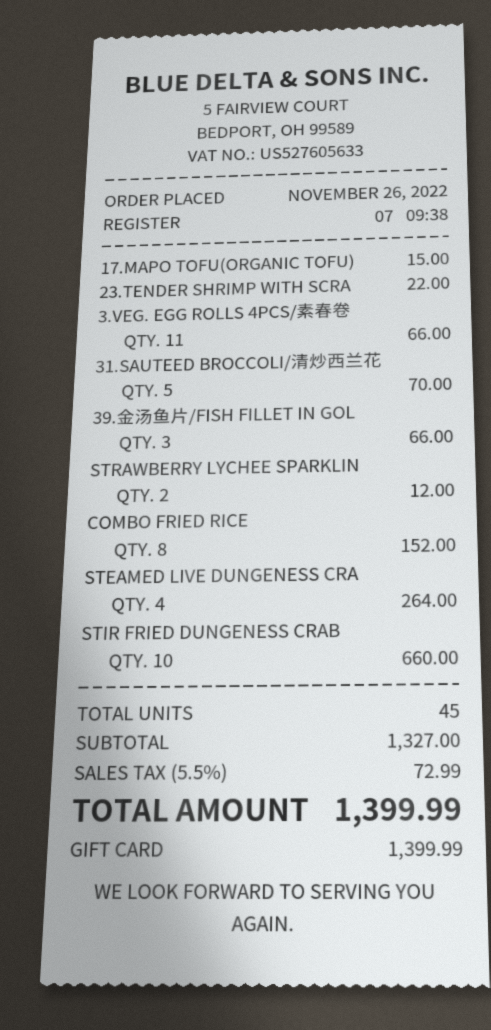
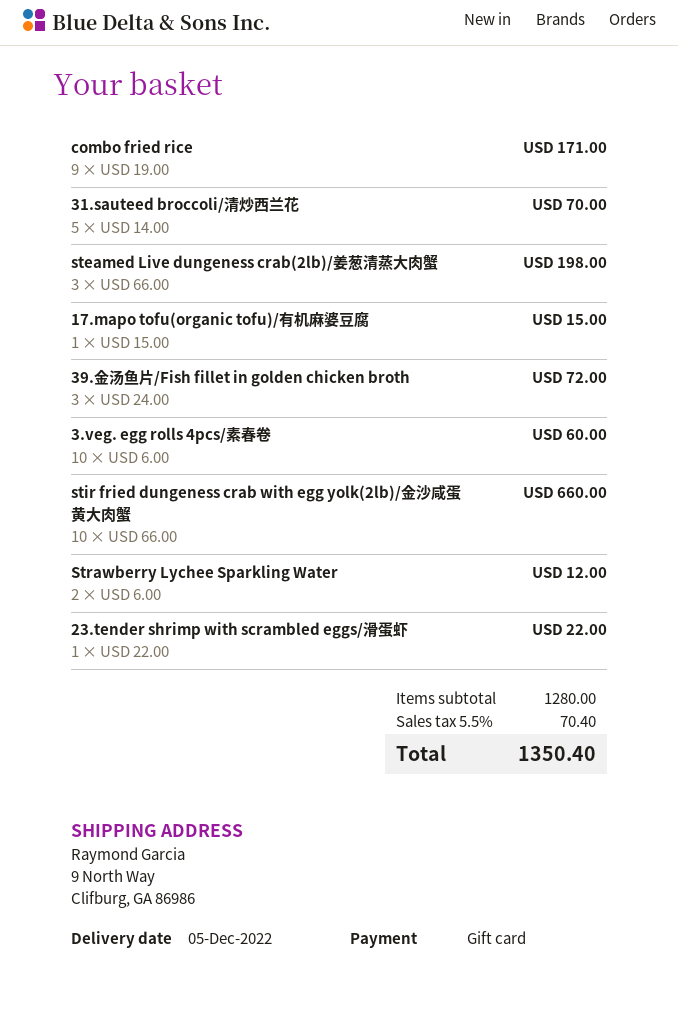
3.VEG. EGG ROLLS 4PCS/素春卷: 11 for 66.00 -> 10 for 60.00
39.金汤鱼片/FISH FILLET IN GOL: 3 for 66.00 -> 3 for 72.00
COMBO FRIED RICE: 8 for 152.00 -> 9 for 171.00
STEAMED LIVE DUNGENESS CRA: 4 for 264.00 -> 3 for 198.00
subtotal: 1327.00 -> 1280.00
tax: 5.5% = 72.99 -> 5.5% = 70.40
total: 1399.99 -> 1350.40

